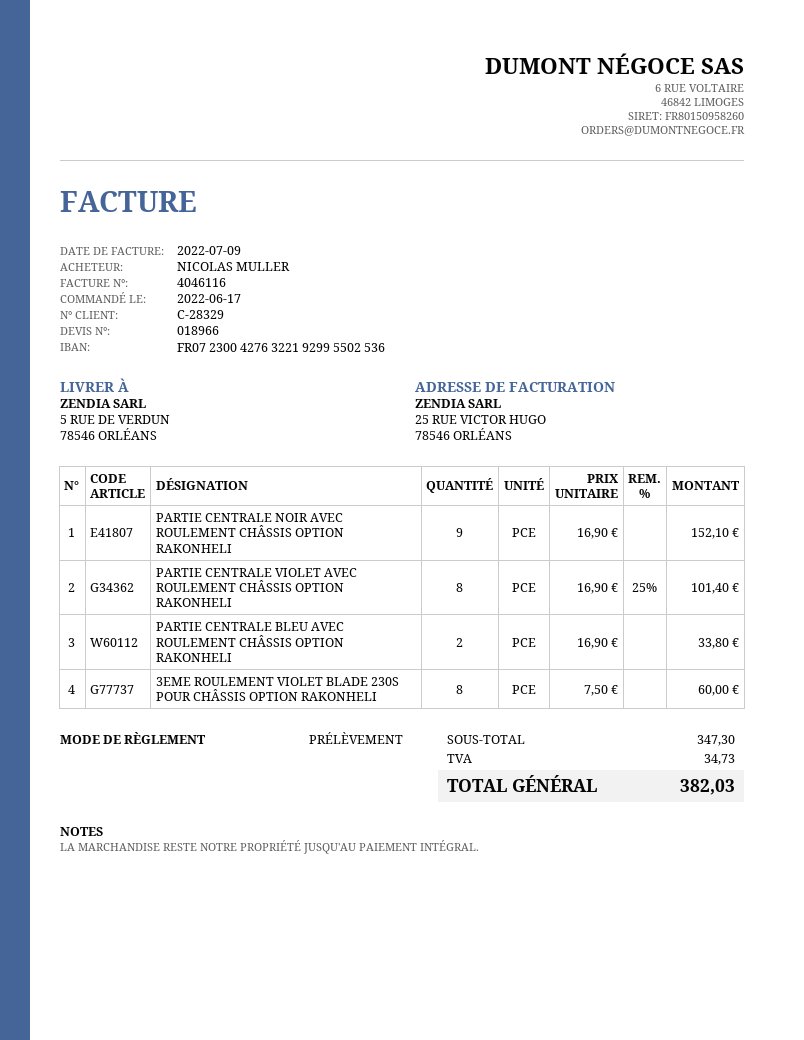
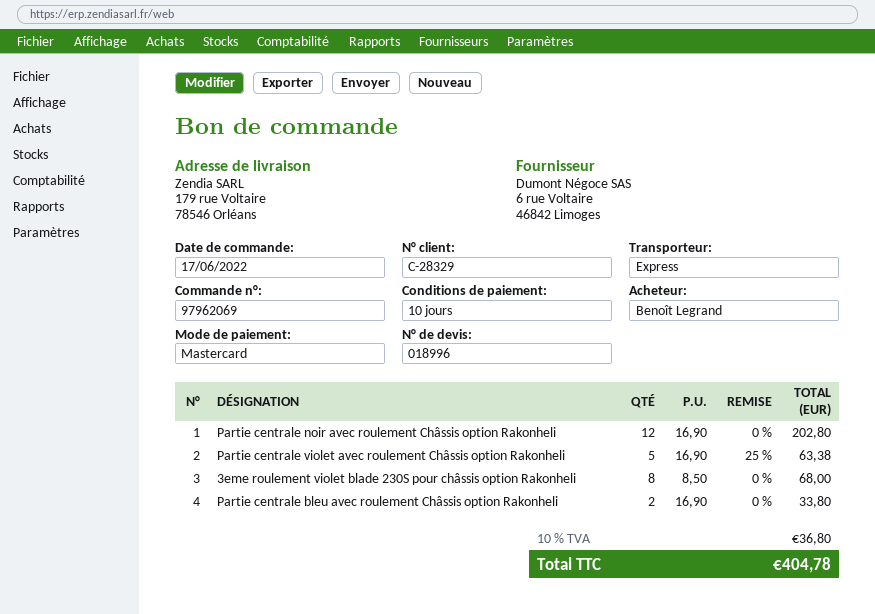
quote number: 018966 -> 018996
ordered by: NICOLAS MULLER -> Benoît Legrand
payment method: direct debit -> Mastercard
ship to: 5 RUE DE VERDUN, 78546 ORLÉANS -> 179 rue Voltaire, 78546 Orléans
PARTIE CENTRALE NOIR AVEC ROULEMENT CHÂSSIS OPTION RAKONHELI: 9 x 16.90 = 152.10 -> 12 x 16.90 = 202.80
PARTIE CENTRALE VIOLET AVEC ROULEMENT CHÂSSIS OPTION RAKONHELI: 8 x 16.90 - 25% = 101.40 -> 5 x 16.90 - 25% = 63.38
3EME ROULEMENT VIOLET BLADE 230S POUR CHÂSSIS OPTION RAKONHELI: 8 x 7.50 = 60.00 -> 8 x 8.50 = 68.00
tax: 34.73 -> 36.80
total: 382.03 -> 404.78

